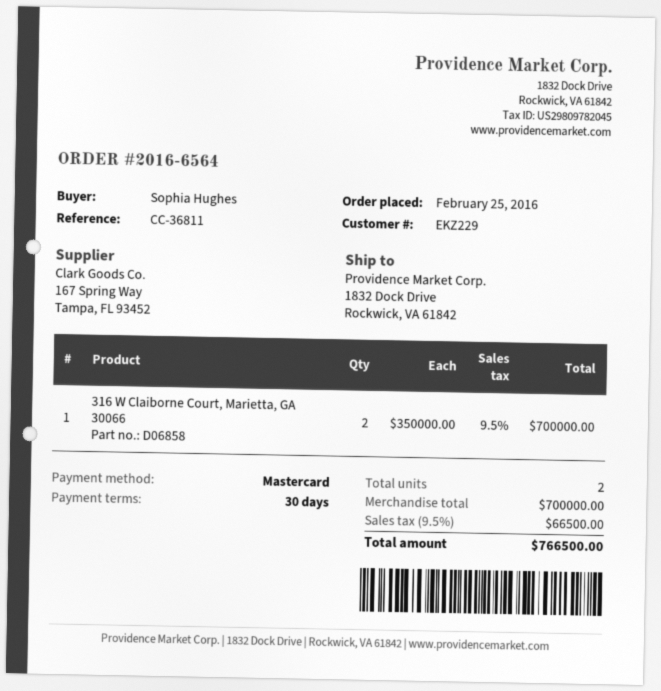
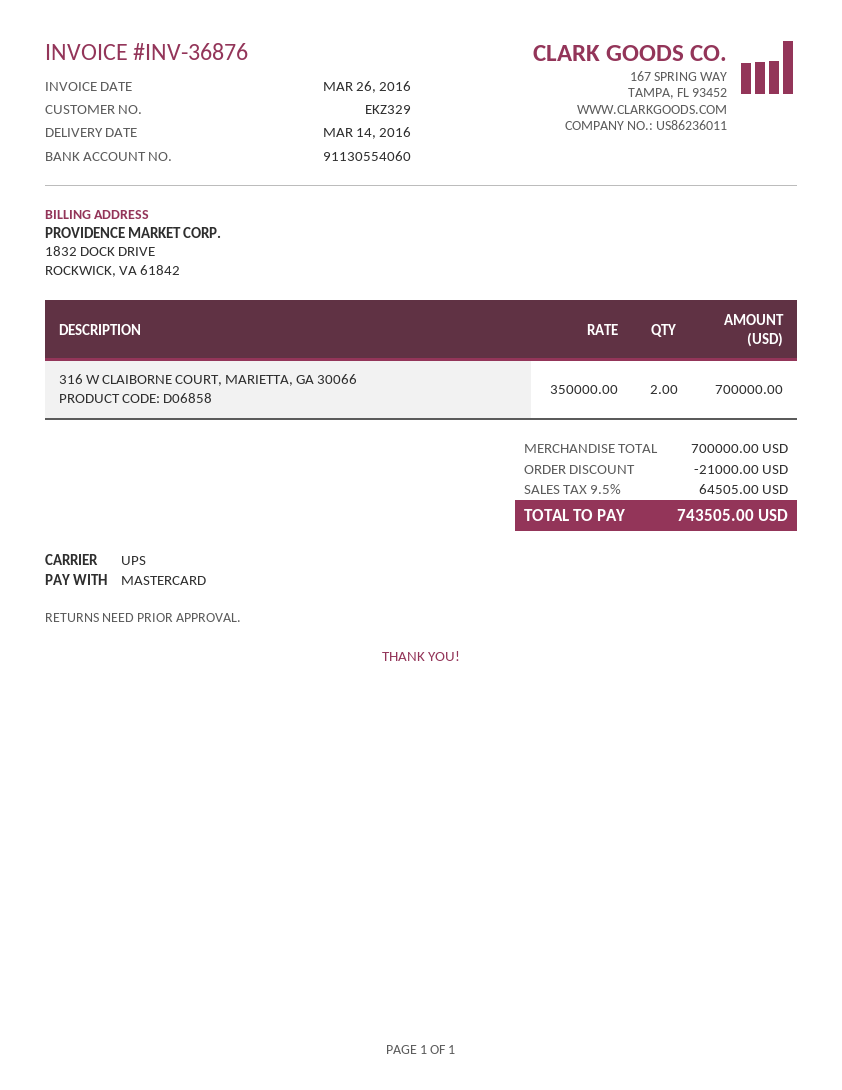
customer number: EKZ229 -> EKZ329
discount: none -> 21000.00
tax: 9.5% = 66500.00 -> 9.5% = 64505.00
total: 766500.00 -> 743505.00

